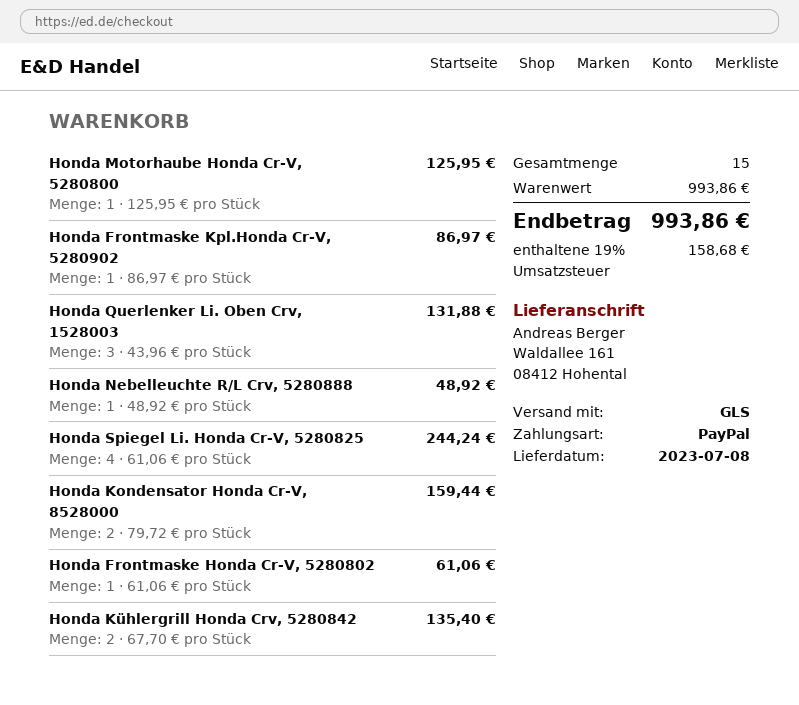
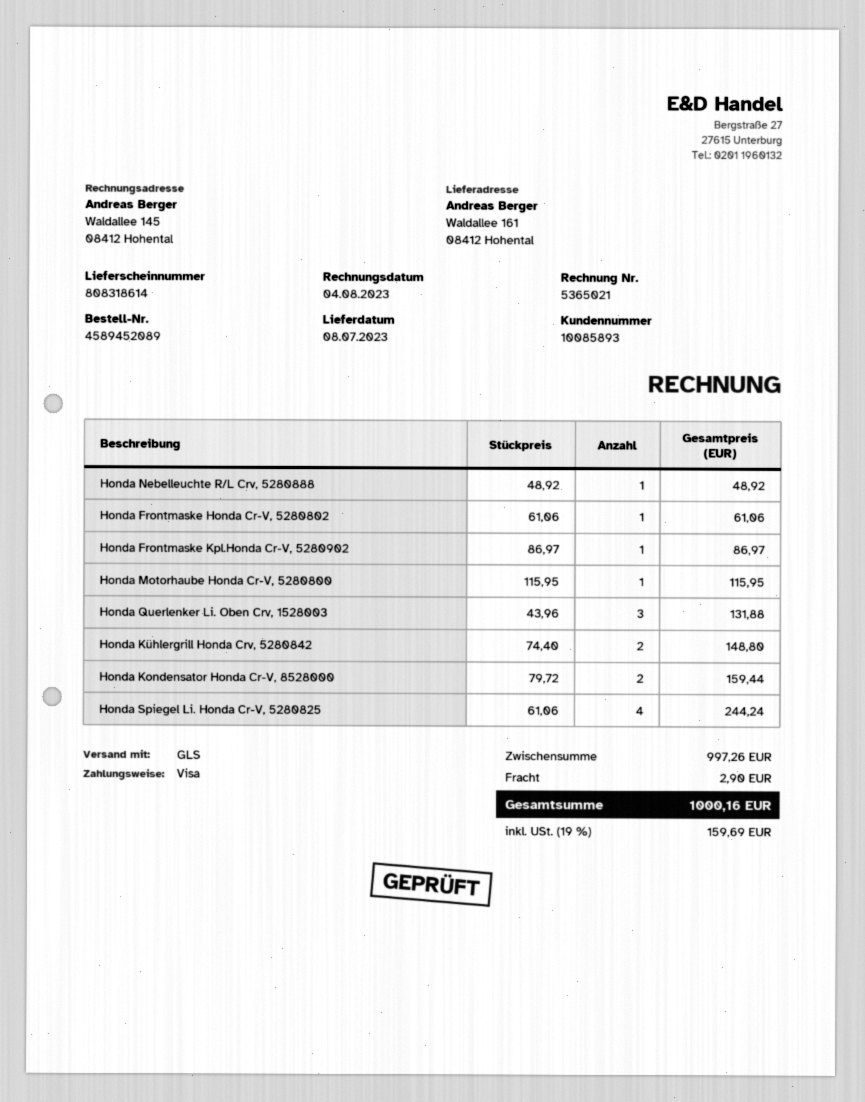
payment method: PayPal -> Visa
Honda Motorhaube Honda Cr-V, 5280800: 1 x 125.95 = 125.95 -> 1 x 115.95 = 115.95
Honda Kühlergrill Honda Crv, 5280842: 2 x 67.70 = 135.40 -> 2 x 74.40 = 148.80
subtotal: 993.86 -> 997.26
shipping: none -> 2.90
tax: 19% = 158.68 -> 19% = 159.69
total: 993.86 -> 1000.16

